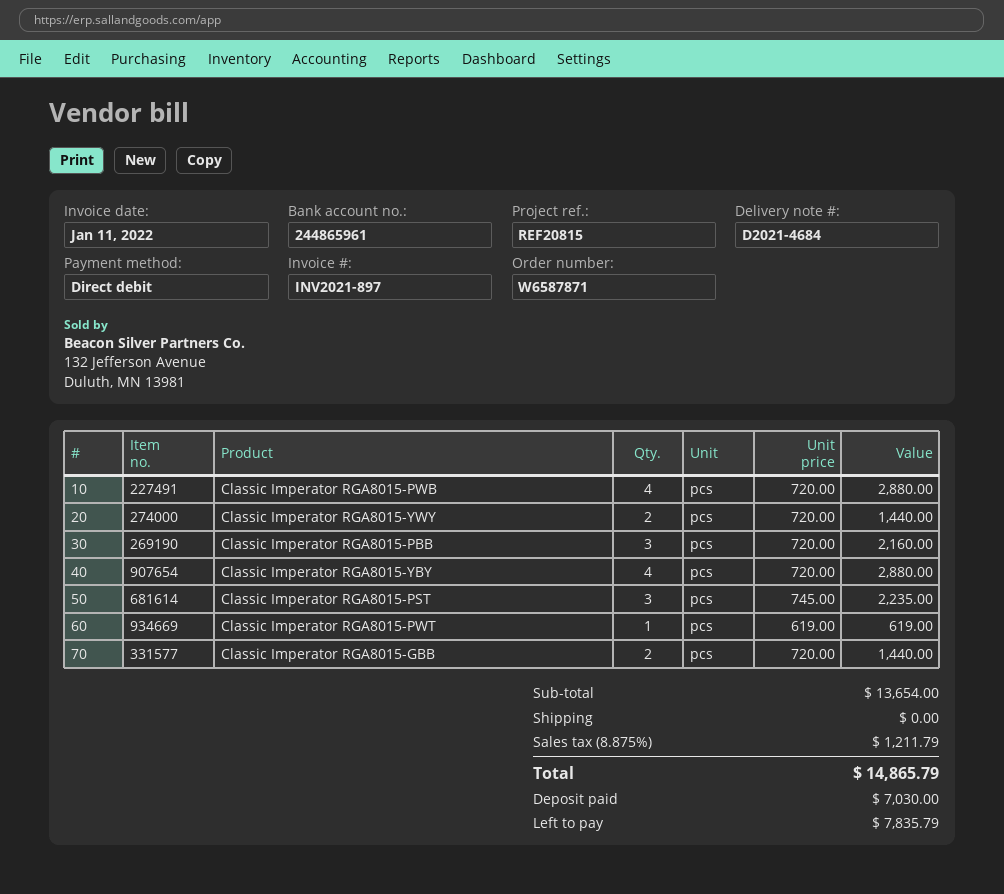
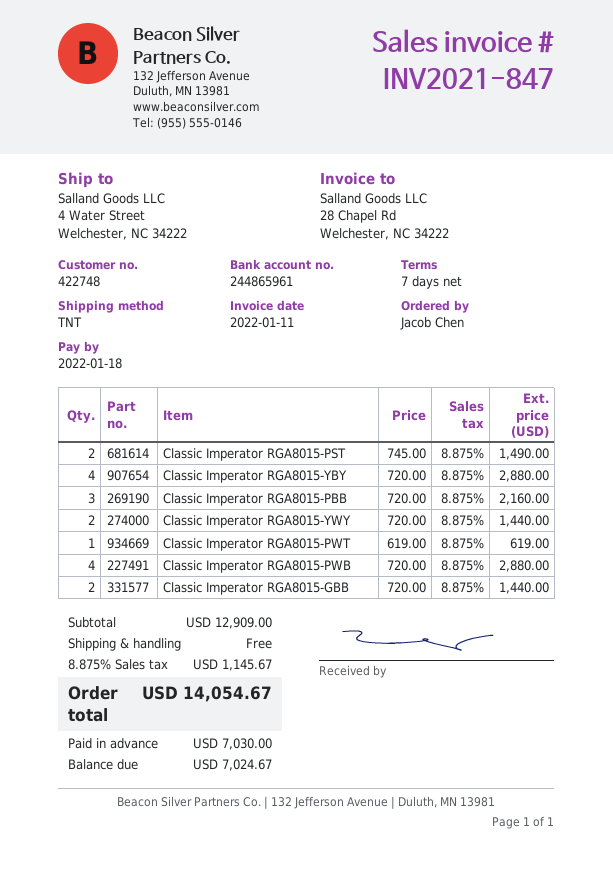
invoice number: INV2021-897 -> INV2021-847
Classic Imperator RGA8015-PST: 3 x 745.00 = 2235.00 -> 2 x 745.00 = 1490.00
subtotal: 13654.00 -> 12909.00
tax: 8.875% = 1211.79 -> 8.875% = 1145.67
total: 14865.79 -> 14054.67
balance: 7835.79 -> 7024.67

